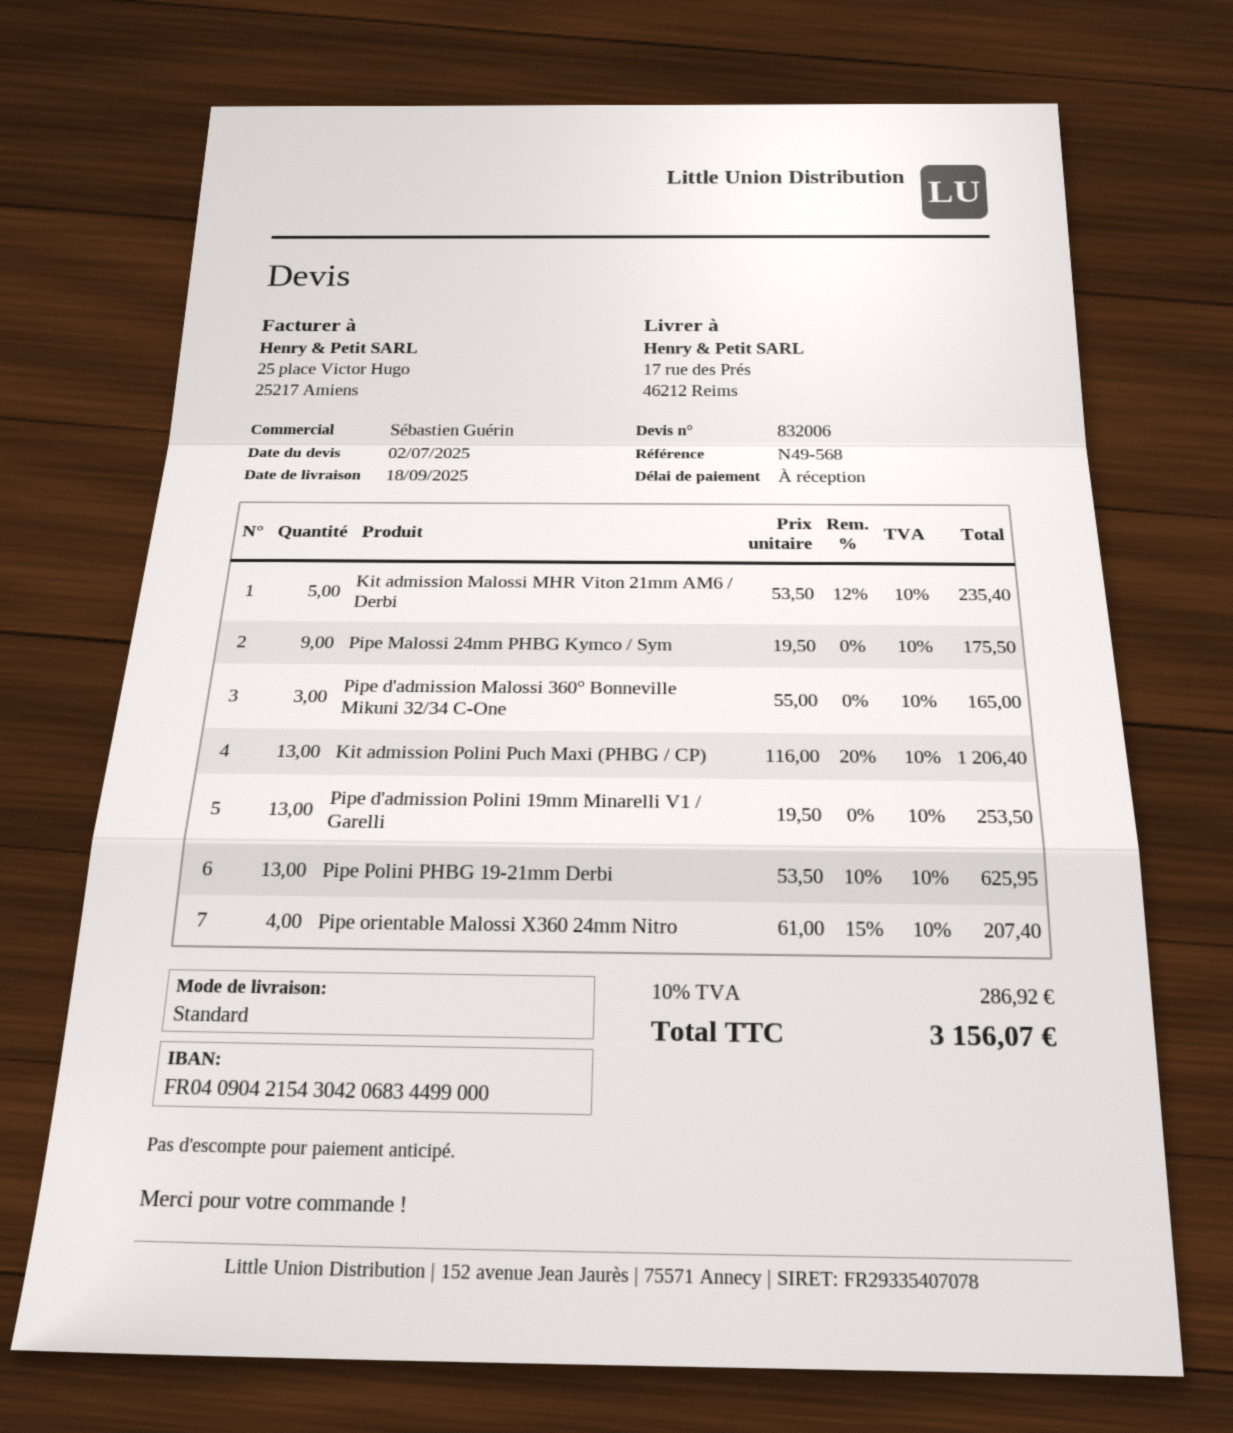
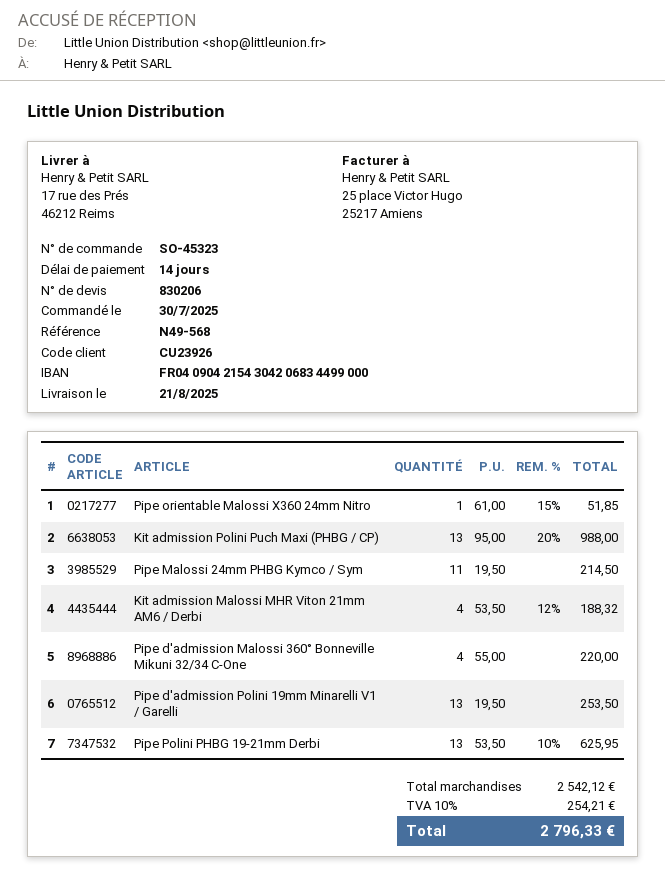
quote number: 832006 -> 830206
delivery date: 2025-09-18 -> 2025-08-21
payment terms: on receipt -> 14 days
Kit admission Malossi MHR Viton 21mm AM6 / Derbi: 5 x 53.50 - 12% = 235.40 -> 4 x 53.50 - 12% = 188.32
Pipe Malossi 24mm PHBG Kymco / Sym: 9 x 19.50 = 175.50 -> 11 x 19.50 = 214.50
Pipe d'admission Malossi 360° Bonneville Mikuni 32/34 C-One: 3 x 55.00 = 165.00 -> 4 x 55.00 = 220.00
Kit admission Polini Puch Maxi (PHBG / CP): 13 x 116.00 - 20% = 1206.40 -> 13 x 95.00 - 20% = 988.00
Pipe orientable Malossi X360 24mm Nitro: 4 x 61.00 - 15% = 207.40 -> 1 x 61.00 - 15% = 51.85
tax: 10% = 286.92 -> 10% = 254.21
total: 3156.07 -> 2796.33

